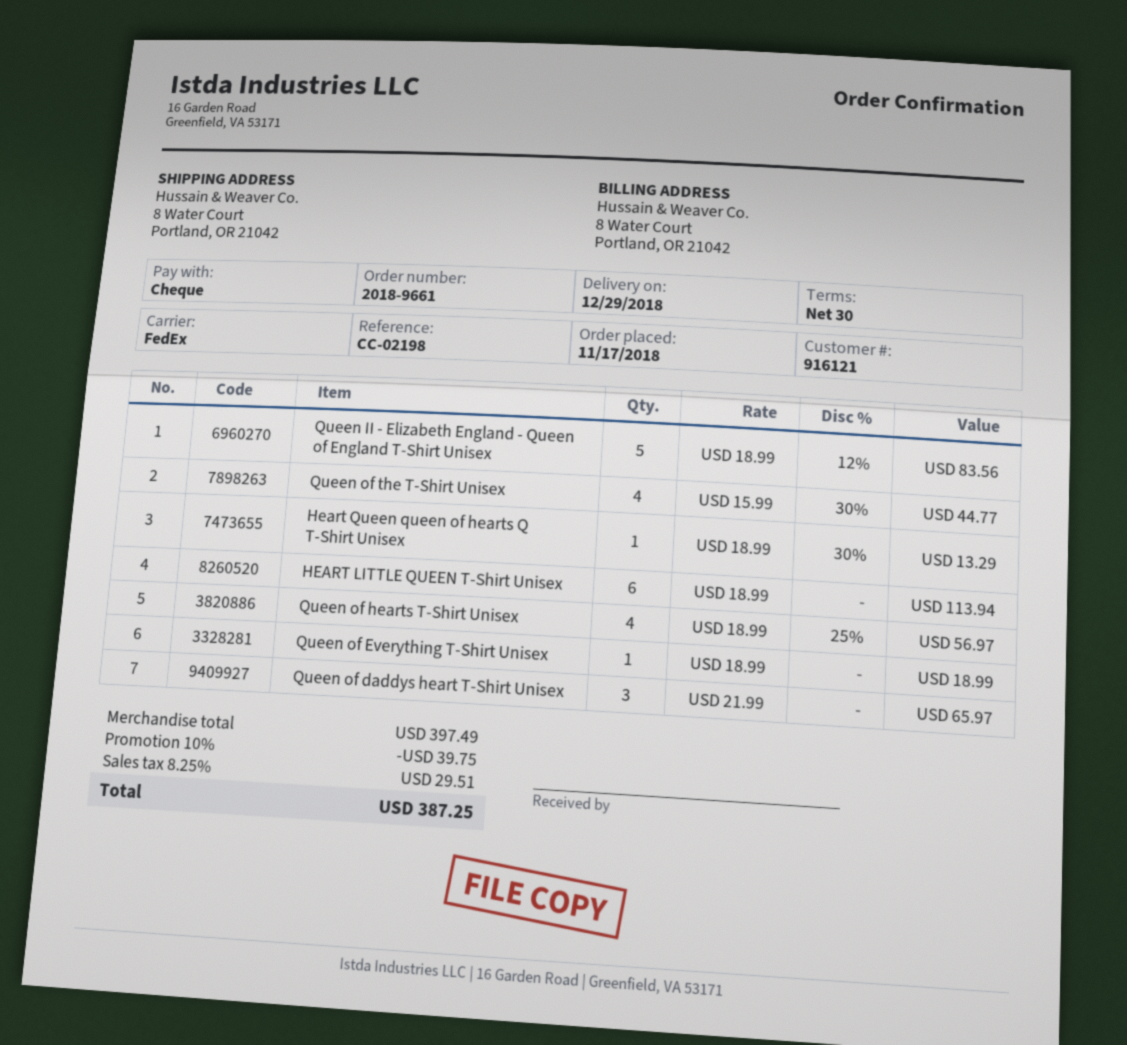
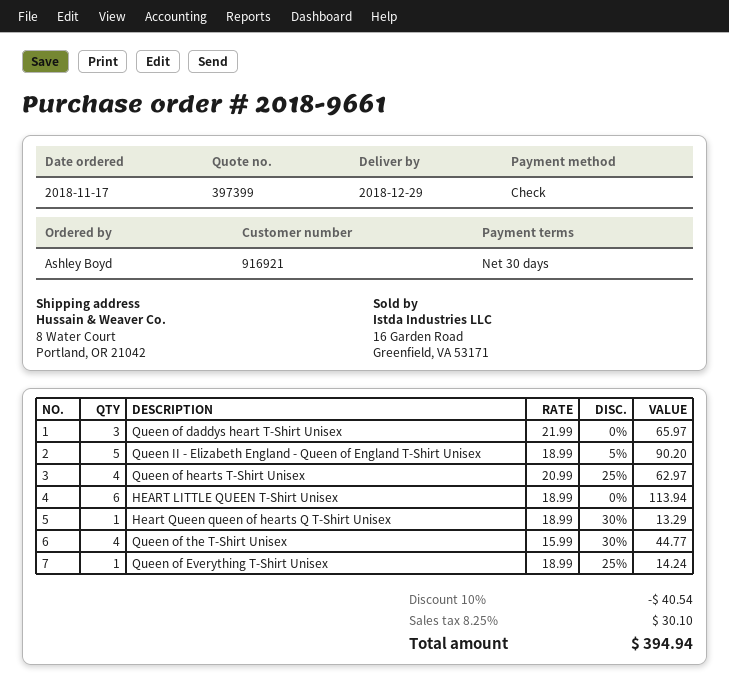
customer number: 916121 -> 916921
Queen II - Elizabeth England - Queen of England T-Shirt Unisex: 5 x 18.99 - 12% = 83.56 -> 5 x 18.99 - 5% = 90.20
Queen of hearts T-Shirt Unisex: 4 x 18.99 - 25% = 56.97 -> 4 x 20.99 - 25% = 62.97
Queen of Everything T-Shirt Unisex: 1 x 18.99 = 18.99 -> 1 x 18.99 - 25% = 14.24
discount: 10% = 39.75 -> 10% = 40.54
tax: 8.25% = 29.51 -> 8.25% = 30.10
total: 387.25 -> 394.94

